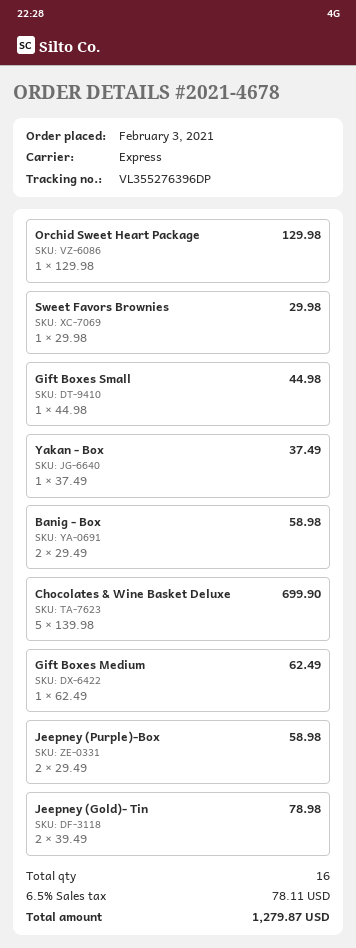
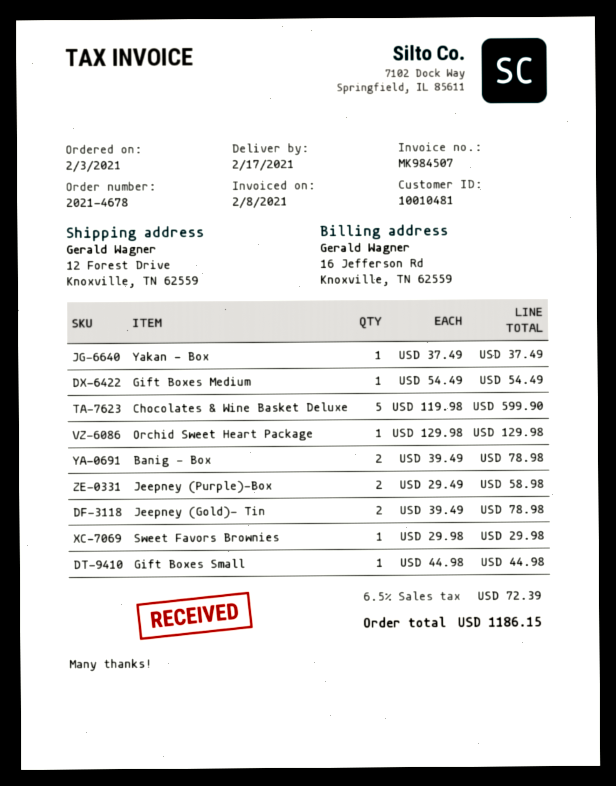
Banig - Box: 2 x 29.49 = 58.98 -> 2 x 39.49 = 78.98
Chocolates & Wine Basket Deluxe: 5 x 139.98 = 699.90 -> 5 x 119.98 = 599.90
Gift Boxes Medium: 1 x 62.49 = 62.49 -> 1 x 54.49 = 54.49
tax: 6.5% = 78.11 -> 6.5% = 72.39
total: 1279.87 -> 1186.15

